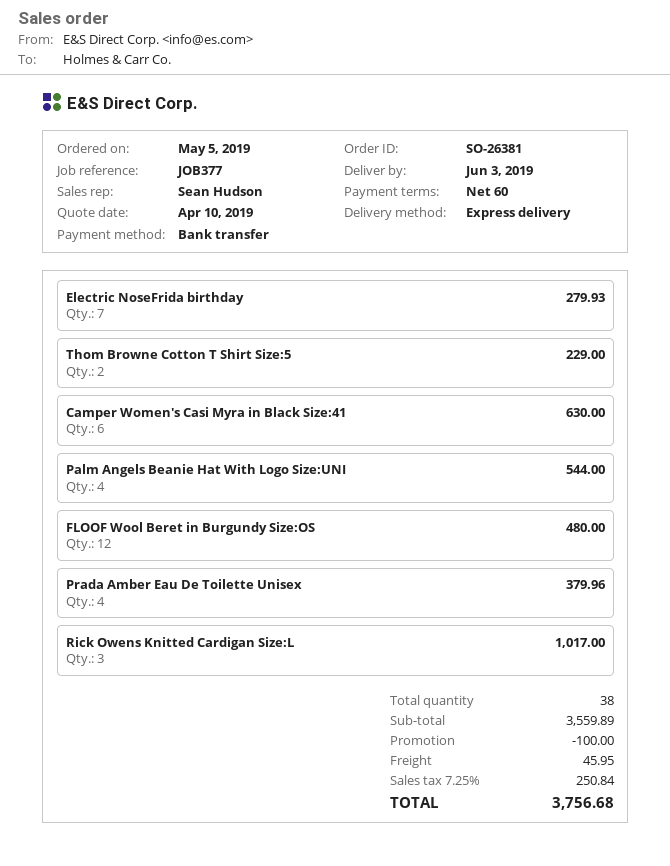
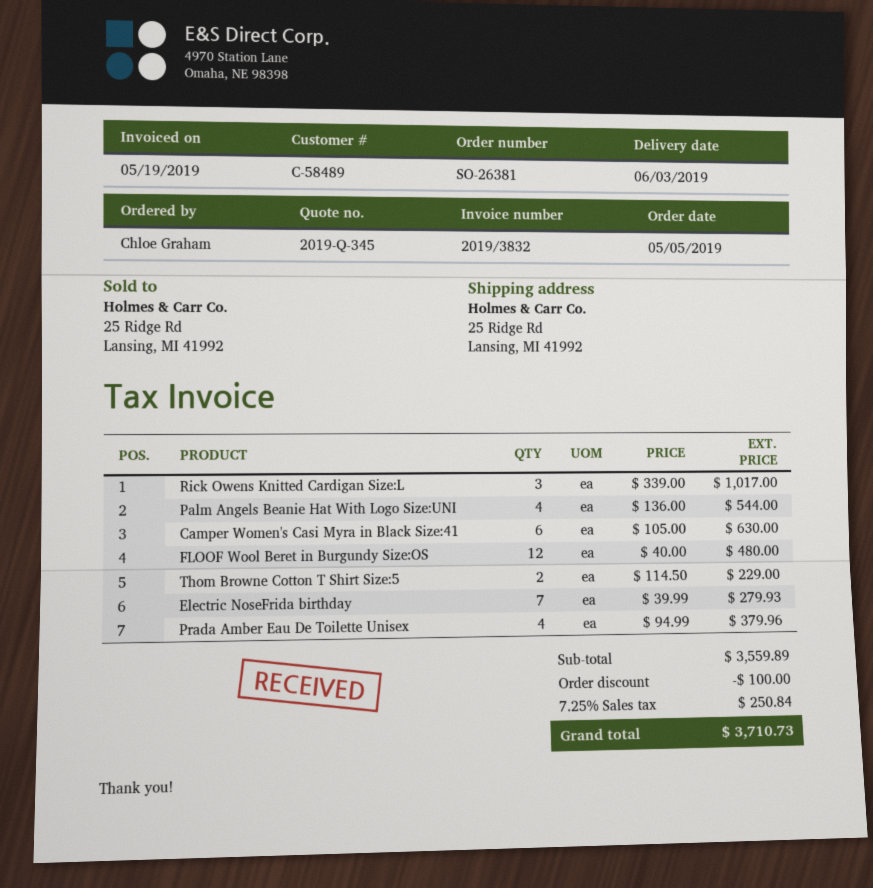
shipping: 45.95 -> none
total: 3756.68 -> 3710.73

